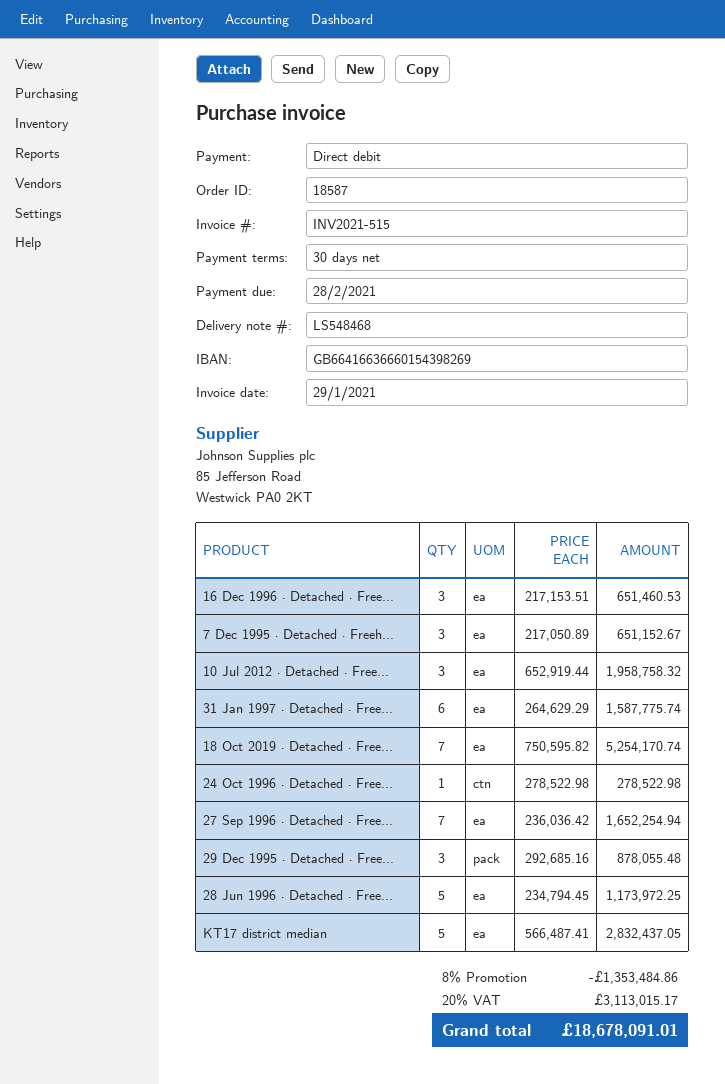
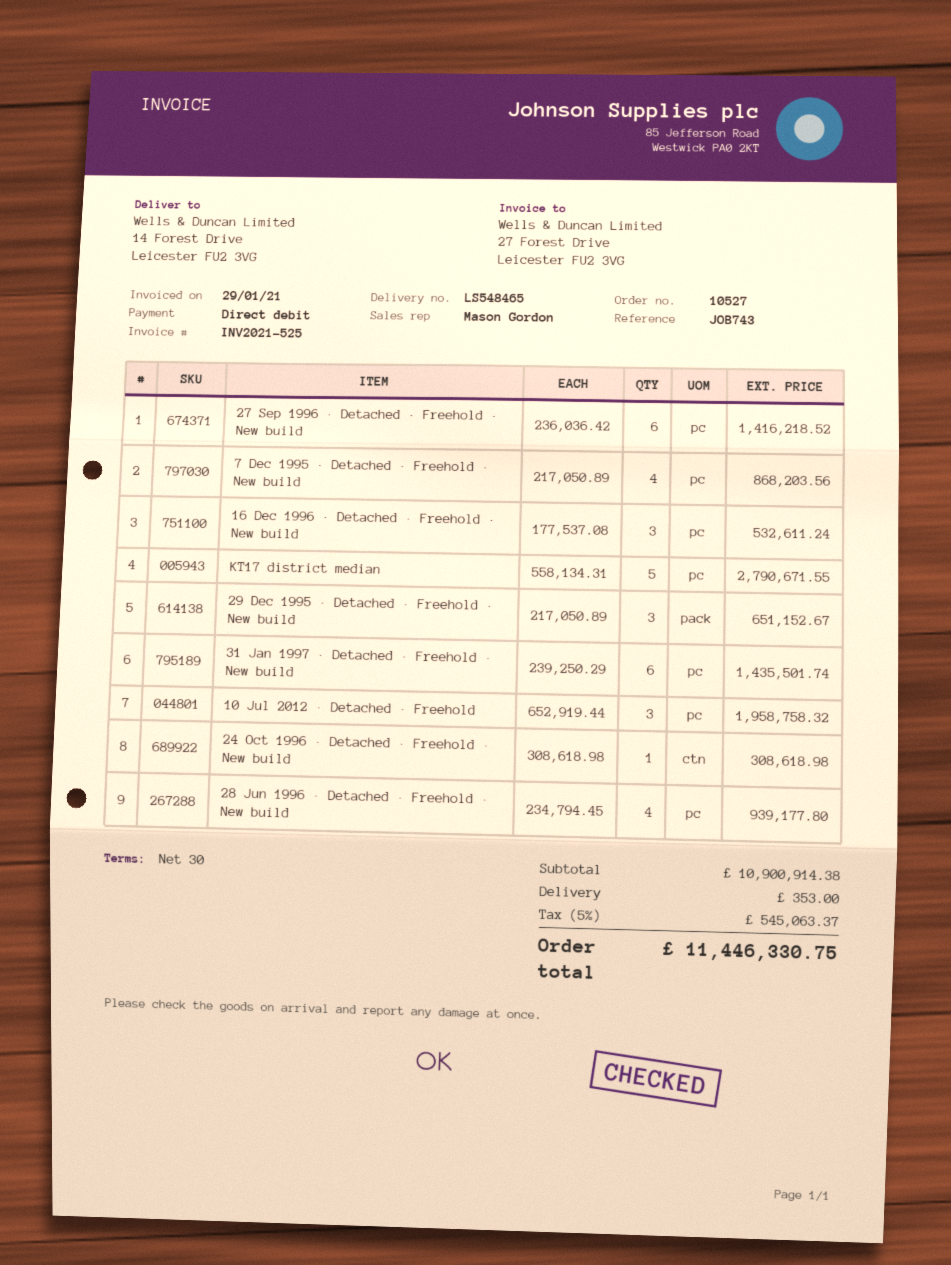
order number: 18587 -> 10527
delivery note number: LS548468 -> LS548465
invoice number: INV2021-515 -> INV2021-525
16 Dec 1996 · Detached · Free...: 3 x 217153.51 = 651460.53 -> 3 x 177537.08 = 532611.24
7 Dec 1995 · Detached · Freeh...: 3 x 217050.89 = 651152.67 -> 4 x 217050.89 = 868203.56
31 Jan 1997 · Detached · Free...: 6 x 264629.29 = 1587775.74 -> 6 x 239250.29 = 1435501.74
18 Oct 2019 · Detached · Free...: 7 x 750595.82 = 5254170.74 -> none
24 Oct 1996 · Detached · Free...: 1 x 278522.98 = 278522.98 -> 1 x 308618.98 = 308618.98
27 Sep 1996 · Detached · Free...: 7 x 236036.42 = 1652254.94 -> 6 x 236036.42 = 1416218.52
29 Dec 1995 · Detached · Free...: 3 x 292685.16 = 878055.48 -> 3 x 217050.89 = 651152.67
28 Jun 1996 · Detached · Free...: 5 x 234794.45 = 1173972.25 -> 4 x 234794.45 = 939177.80
KT17 district median: 5 x 566487.41 = 2832437.05 -> 5 x 558134.31 = 2790671.55
discount: 8% = 1353484.86 -> none
shipping: none -> 353.00
tax: 20% = 3113015.17 -> 5% = 545063.37
total: 18678091.01 -> 11446330.75

